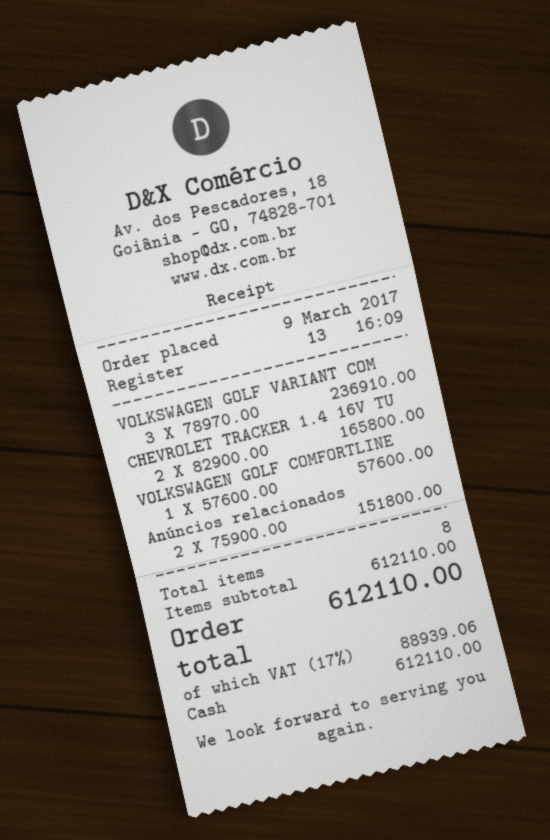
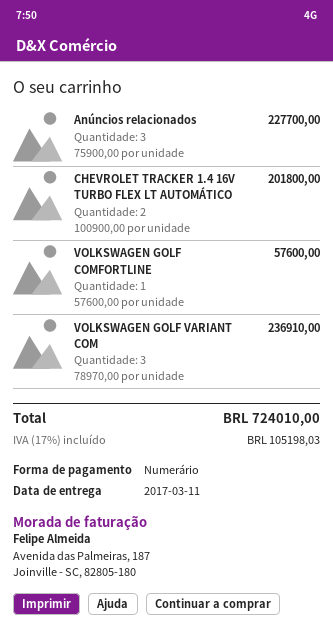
CHEVROLET TRACKER 1.4 16V TU: 2 x 82900.00 = 165800.00 -> 2 x 100900.00 = 201800.00
Anúncios relacionados: 2 x 75900.00 = 151800.00 -> 3 x 75900.00 = 227700.00
tax: 17% = 88939.06 -> 17% = 105198.03
total: 612110.00 -> 724010.00

